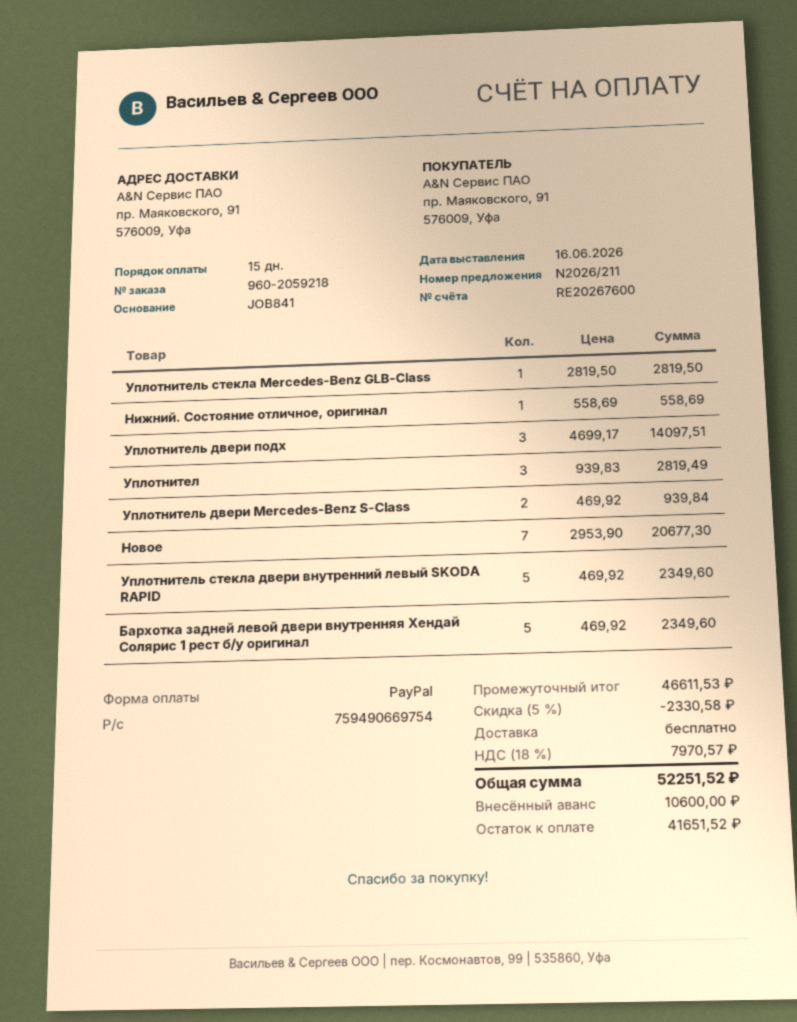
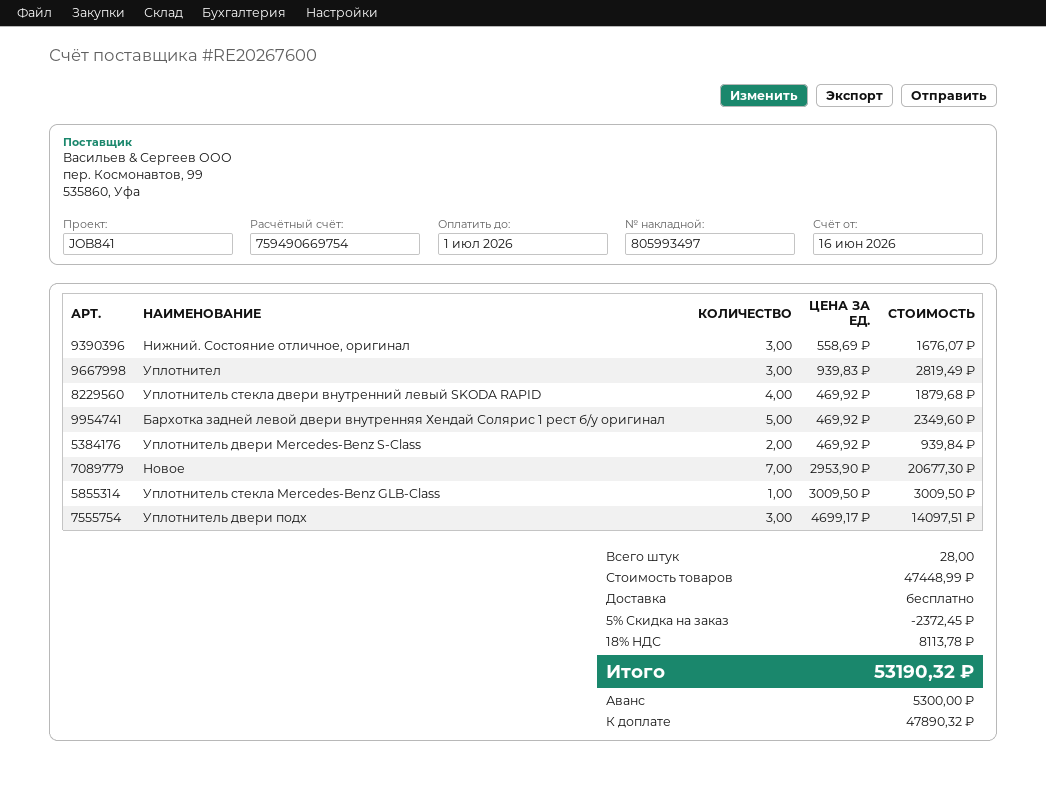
Уплотнитель стекла Mercedes-Benz GLB-Class: 1 x 2819.50 = 2819.50 -> 1 x 3009.50 = 3009.50
Нижний. Состояние отличное, оригинал: 1 x 558.69 = 558.69 -> 3 x 558.69 = 1676.07
Уплотнитель стекла двери внутренний левый SKODA RAPID: 5 x 469.92 = 2349.60 -> 4 x 469.92 = 1879.68
subtotal: 46611.53 -> 47448.99
discount: 5% = 2330.58 -> 5% = 2372.45
tax: 18% = 7970.57 -> 18% = 8113.78
total: 52251.52 -> 53190.32
deposit: 10600.00 -> 5300.00
balance: 41651.52 -> 47890.32

